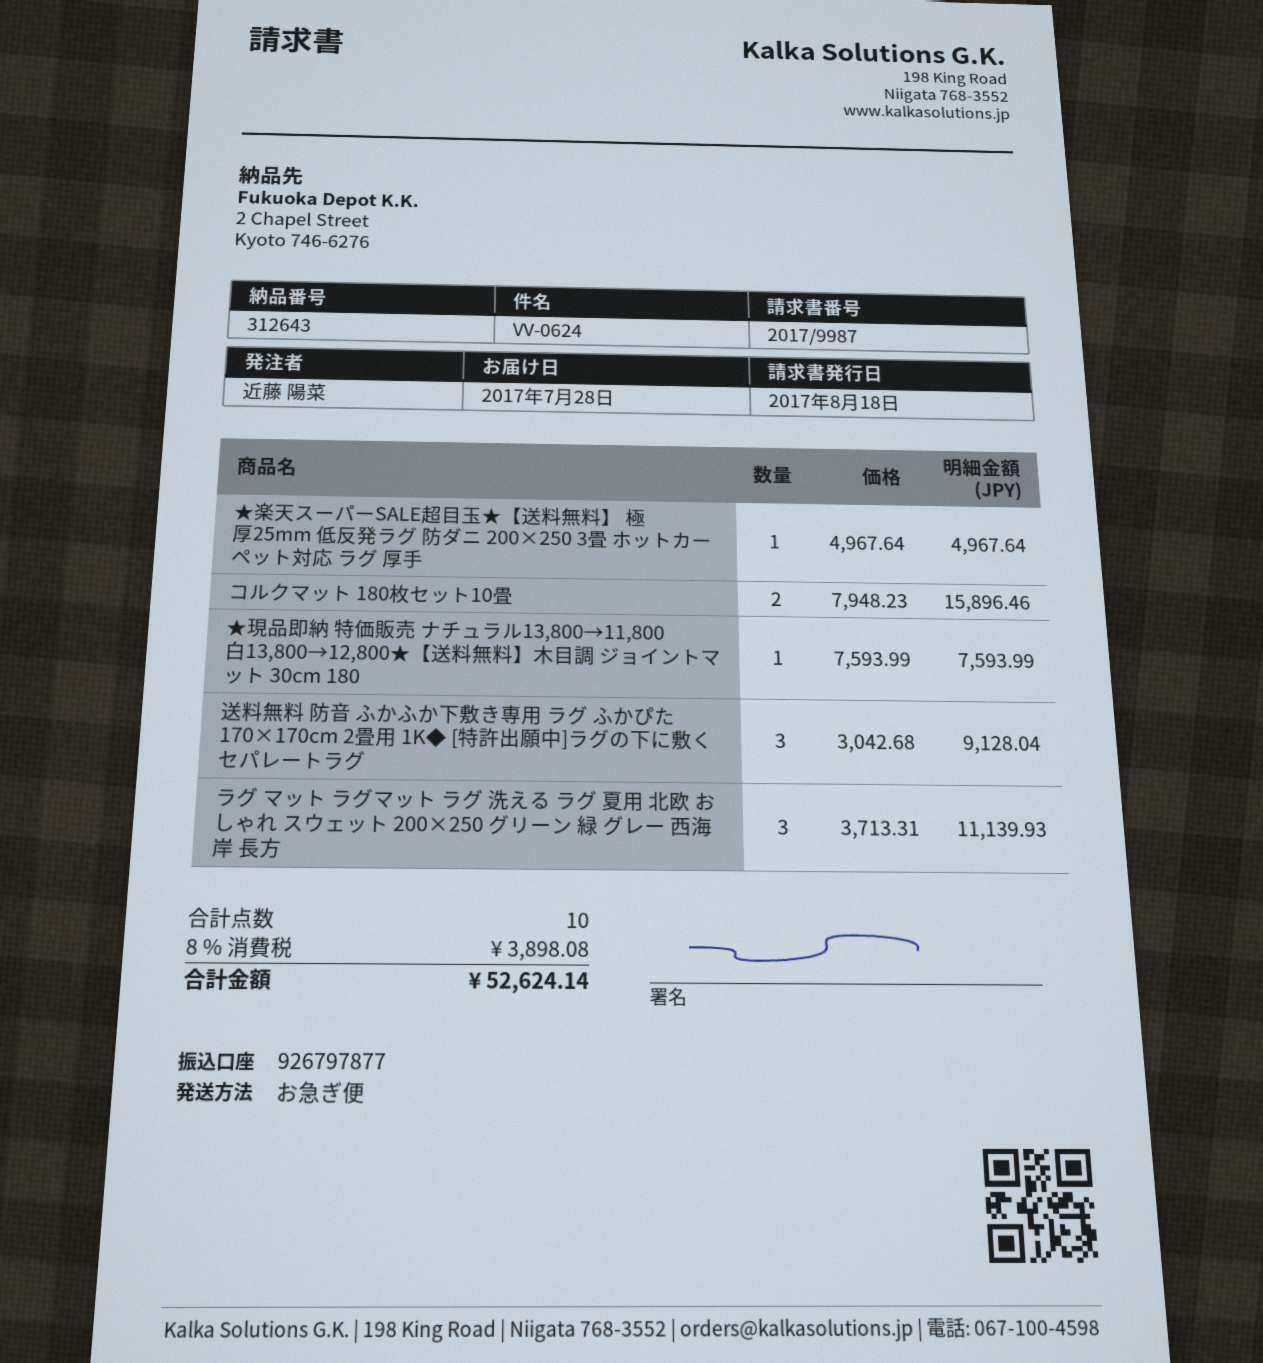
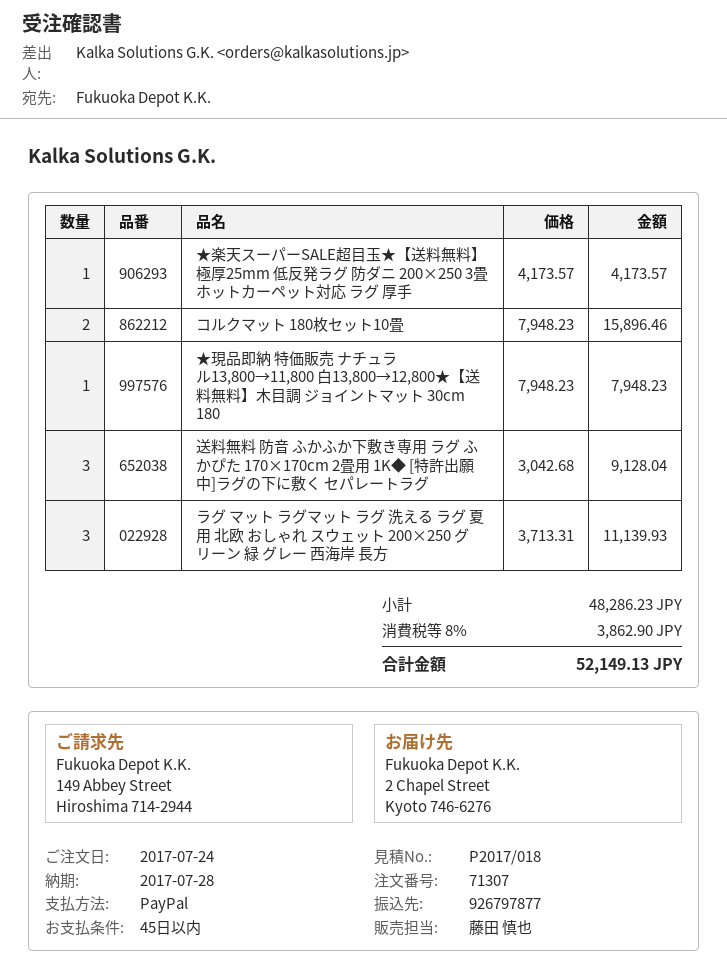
★楽天スーパーSALE超目玉★【送料無料】 極厚25mm 低反発ラグ 防ダニ 200×250 3畳 ホットカーペット対応 ラグ 厚手: 1 x 4967.64 = 4967.64 -> 1 x 4173.57 = 4173.57
★現品即納 特価販売 ナチュラル13,800→11,800 白13,800→12,800★【送料無料】木目調 ジョイントマット 30cm 180: 1 x 7593.99 = 7593.99 -> 1 x 7948.23 = 7948.23
tax: 8% = 3898.08 -> 8% = 3862.90
total: 52624.14 -> 52149.13

